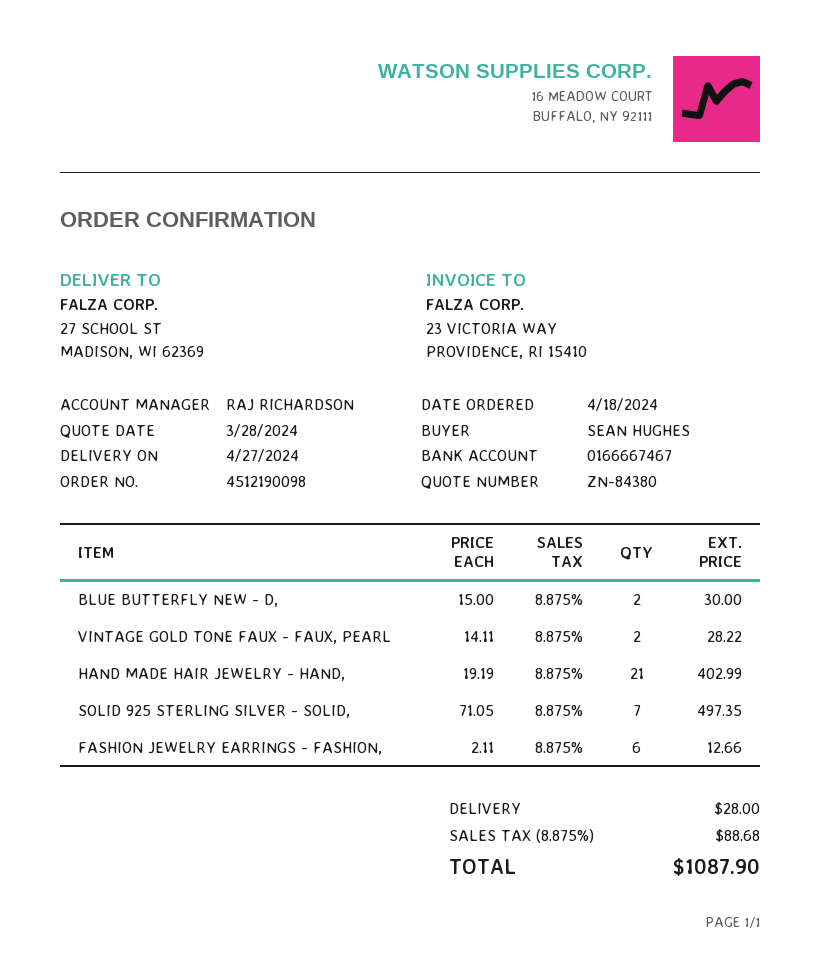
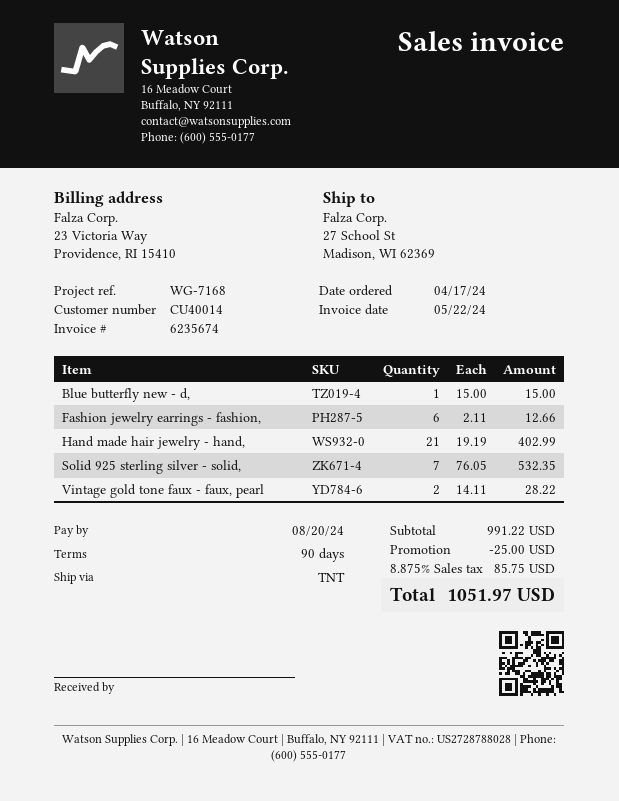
order date: 2024-04-18 -> 2024-04-17
BLUE BUTTERFLY NEW - D,: 2 x 15.00 = 30.00 -> 1 x 15.00 = 15.00
SOLID 925 STERLING SILVER - SOLID,: 7 x 71.05 = 497.35 -> 7 x 76.05 = 532.35
discount: none -> 25.00
shipping: 28.00 -> none
tax: 8.875% = 88.68 -> 8.875% = 85.75
total: 1087.90 -> 1051.97

